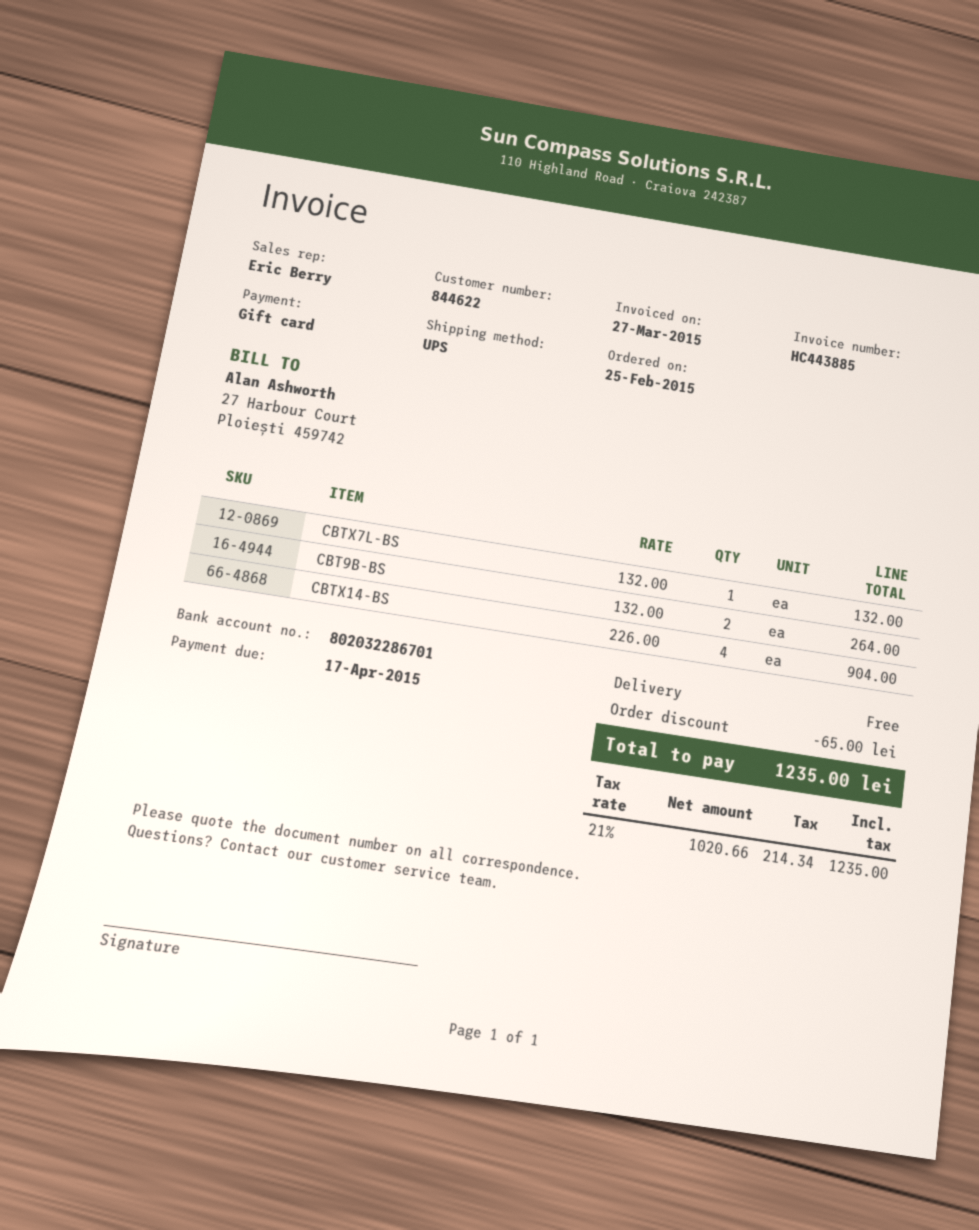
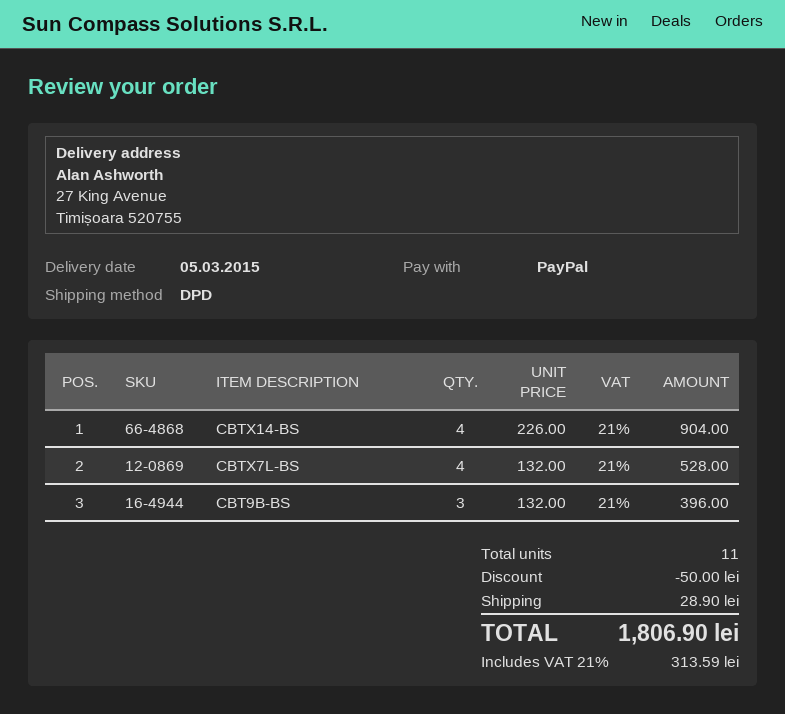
payment method: gift card -> PayPal
shipping method: UPS -> DPD
CBTX7L-BS: 1 x 132.00 = 132.00 -> 4 x 132.00 = 528.00
CBT9B-BS: 2 x 132.00 = 264.00 -> 3 x 132.00 = 396.00
discount: 65.00 -> 50.00
shipping: 0.00 -> 28.90
tax: 21% = 214.34 -> 21% = 313.59
total: 1235.00 -> 1806.90

